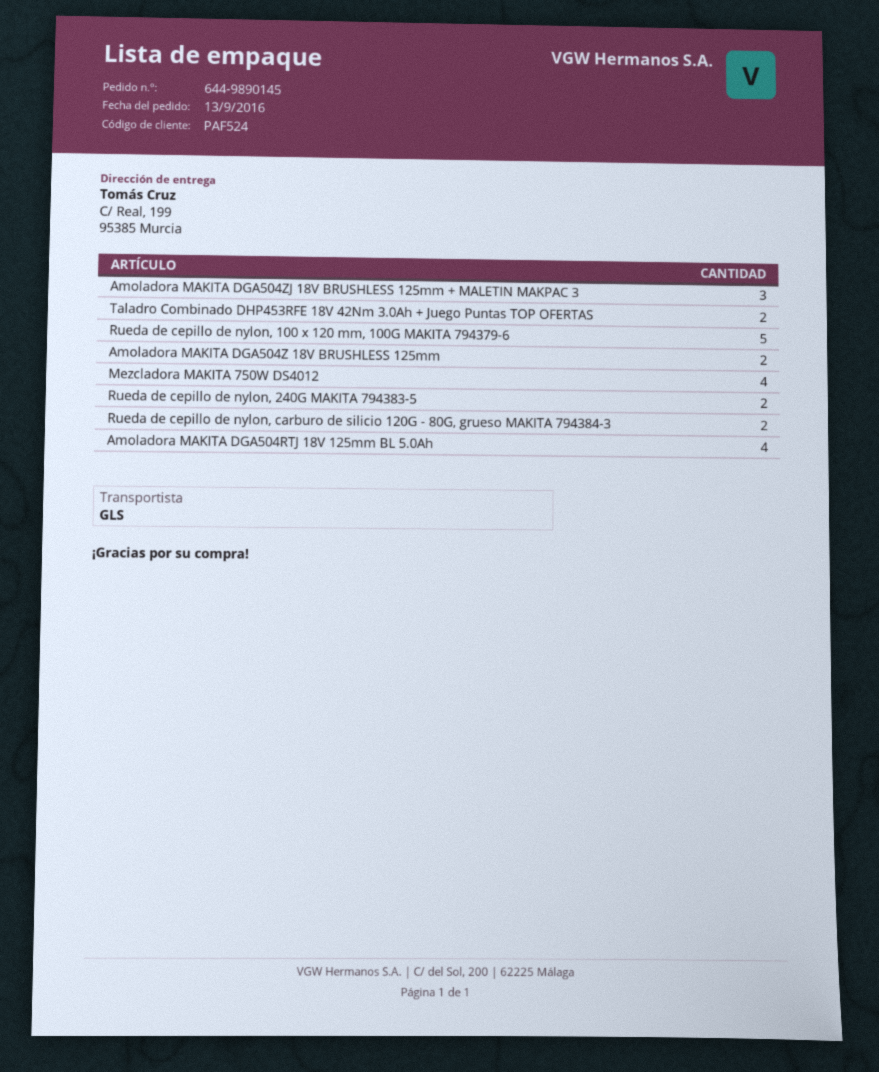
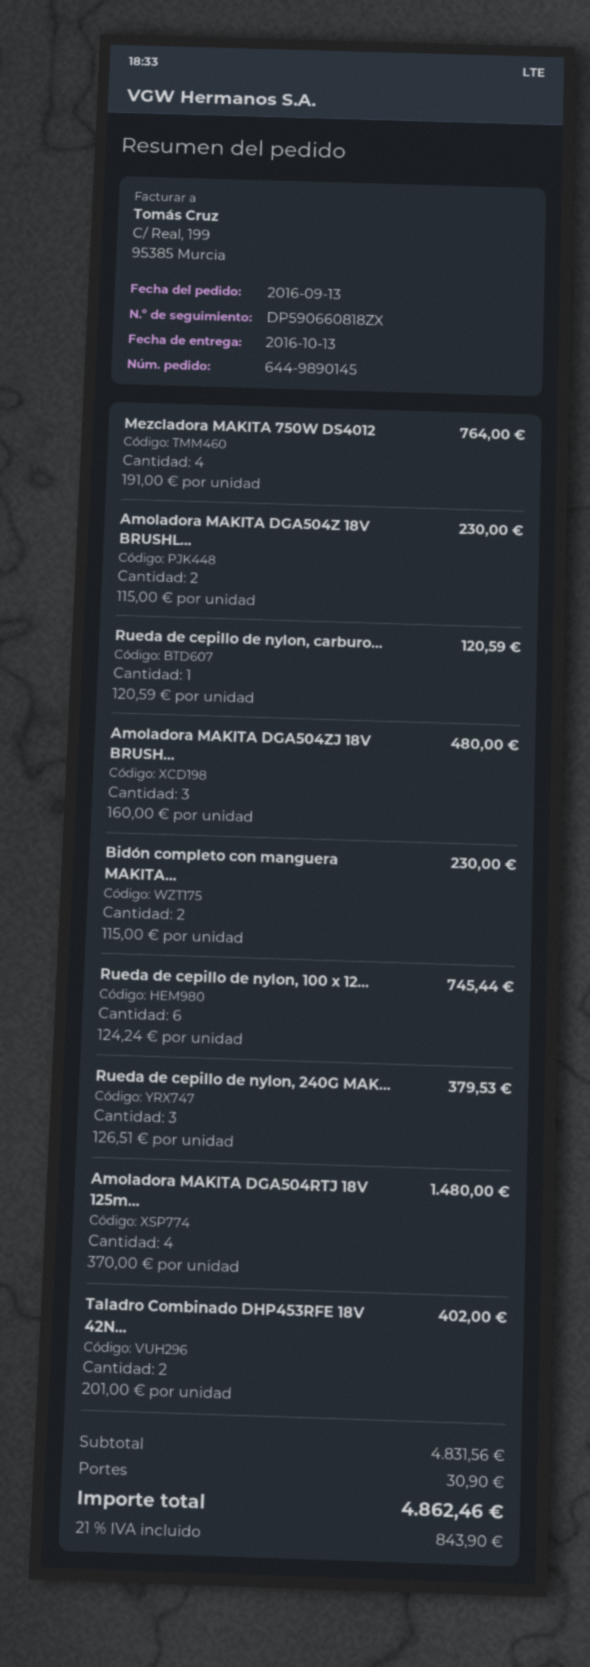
Rueda de cepillo de nylon, 100 x 120 mm, 100G MAKITA 794379-6: 5 -> 6
Rueda de cepillo de nylon, 240G MAKITA 794383-5: 2 -> 3
Rueda de cepillo de nylon, carburo de silicio 120G - 80G, grueso MAKITA 794384-3: 2 -> 1
Bidón completo con manguera MAKITA...: none -> 2

